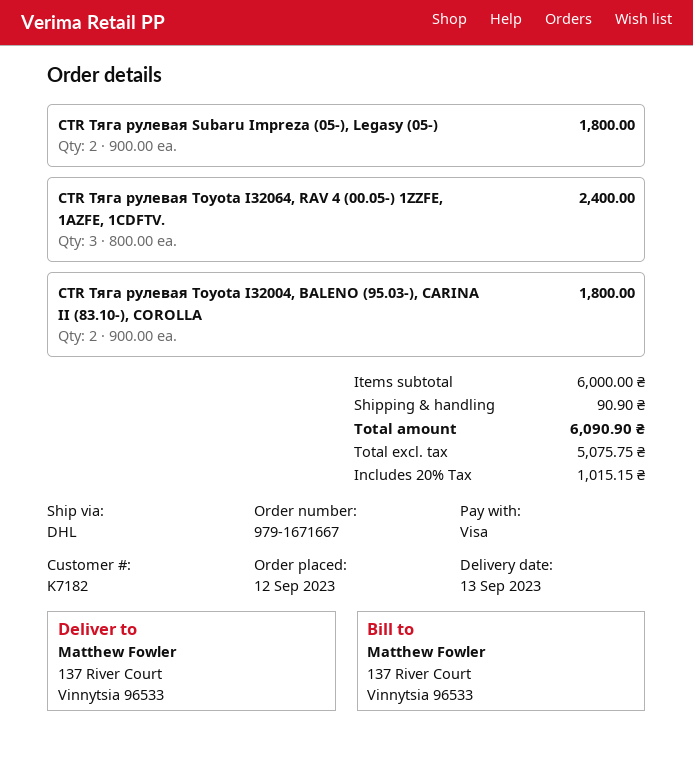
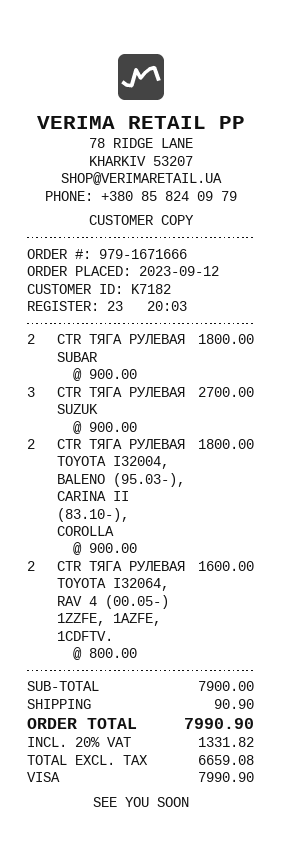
order number: 979-1671667 -> 979-1671666
CTR Тяга рулевая Toyota I32064, RAV 4 (00.05-) 1ZZFE, 1AZFE, 1CDFTV.: 3 x 800.00 = 2400.00 -> 2 x 800.00 = 1600.00
CTR ТЯГА РУЛЕВАЯ SUZUK: none -> 3 x 900.00 = 2700.00
subtotal: 6000.00 -> 7900.00
net: 5075.75 -> 6659.08
tax: 20% = 1015.15 -> 20% = 1331.82
total: 6090.90 -> 7990.90

